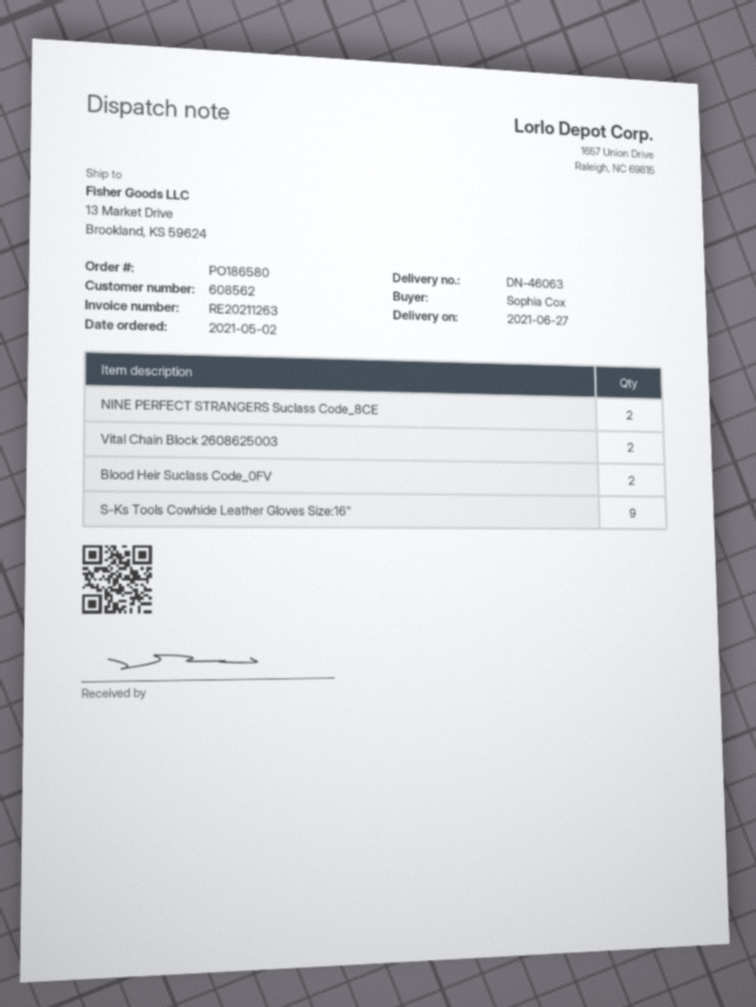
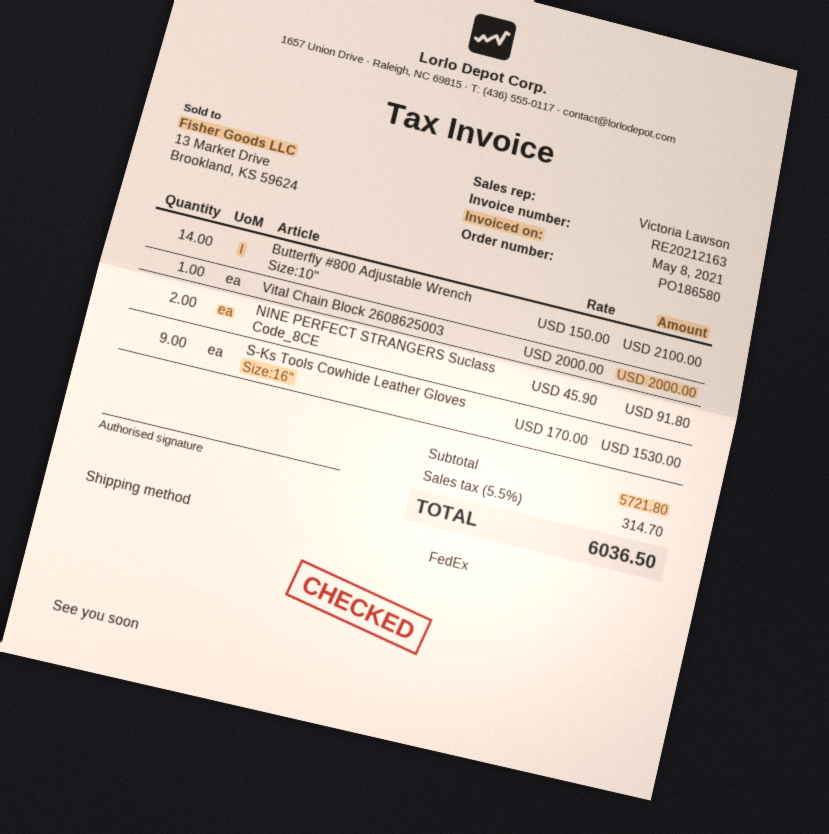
invoice number: RE20211263 -> RE20212163
Vital Chain Block 2608625003: 2 -> 1
Blood Heir Suclass Code_0FV: 2 -> none
Butterfly #800 Adjustable Wrench Size:10": none -> 14

